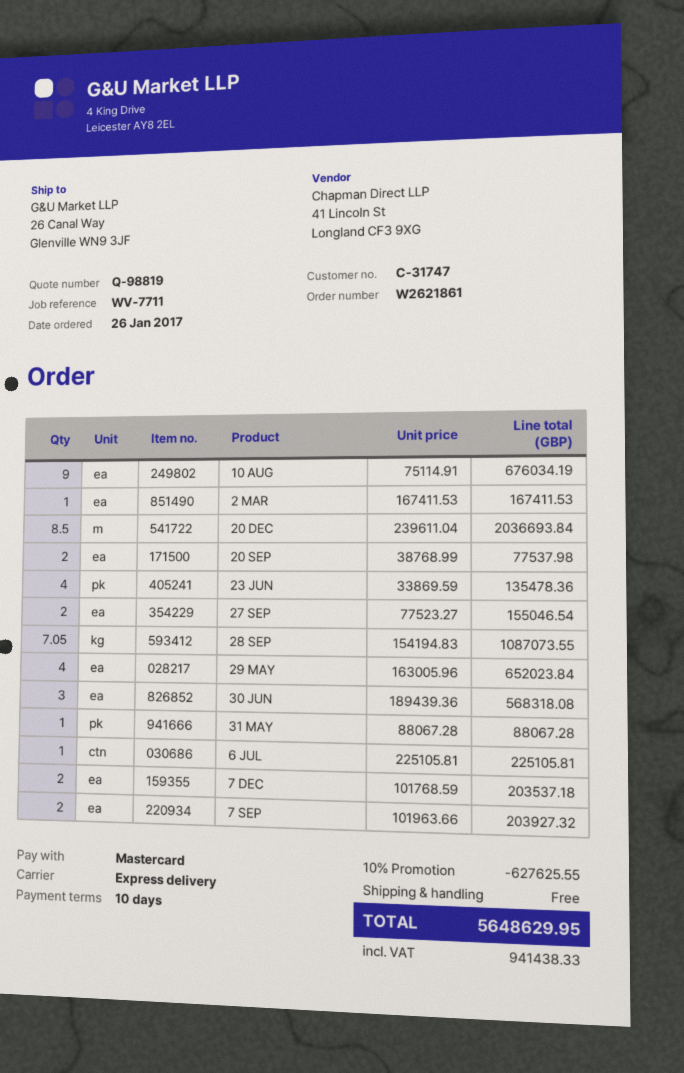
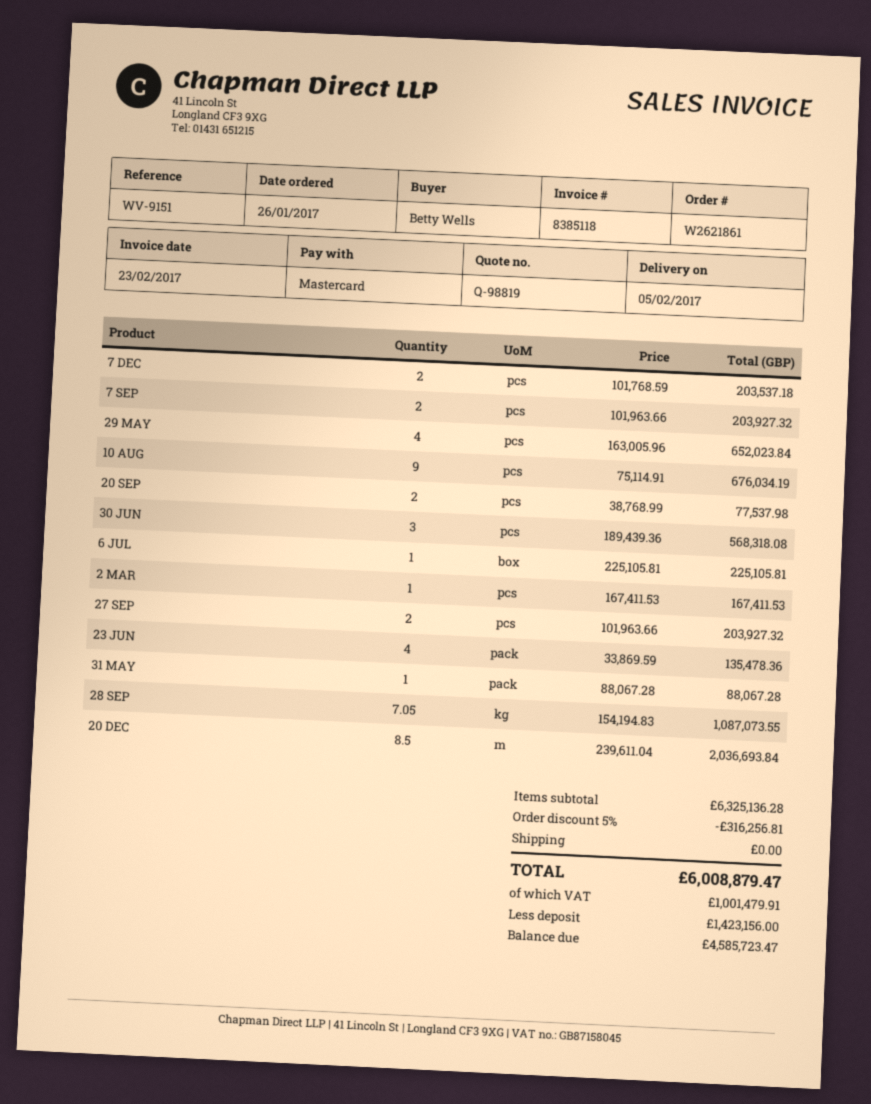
reference: WV-7711 -> WV-9151
27 SEP: 2 x 77523.27 = 155046.54 -> 2 x 101963.66 = 203927.32
discount: 10% = 627625.55 -> 5% = 316256.81
tax: 941438.33 -> 1001479.91
total: 5648629.95 -> 6008879.47

